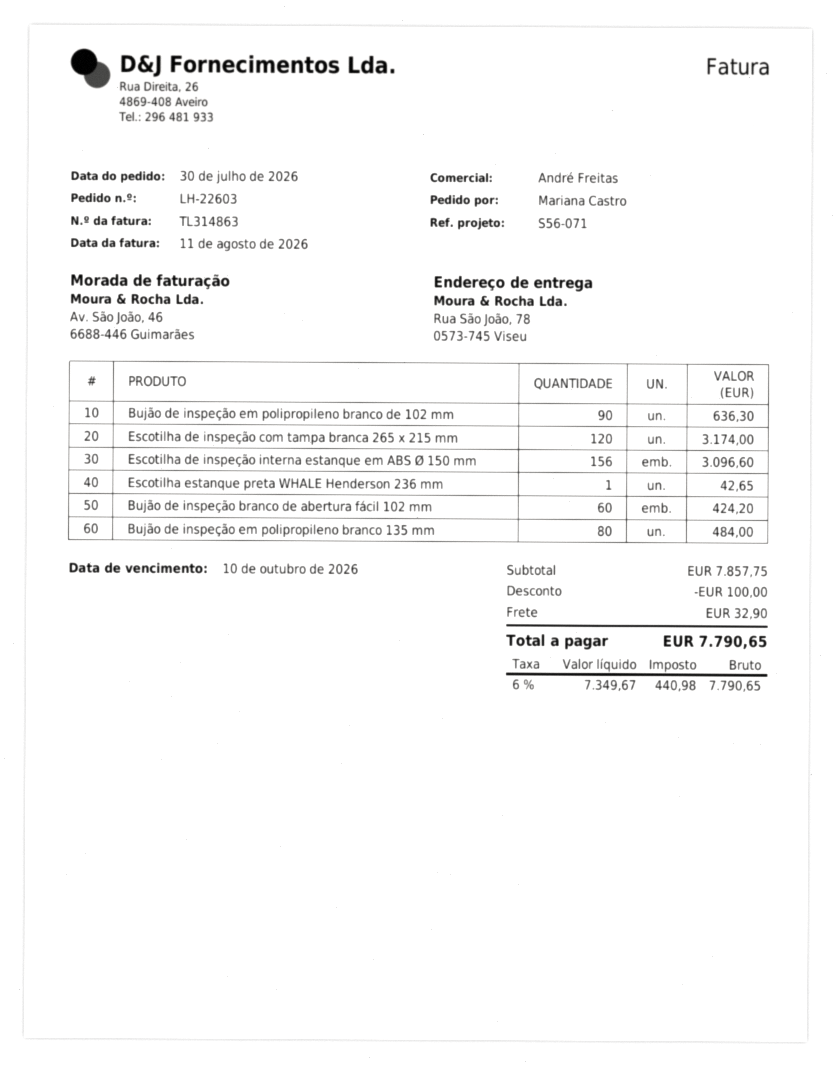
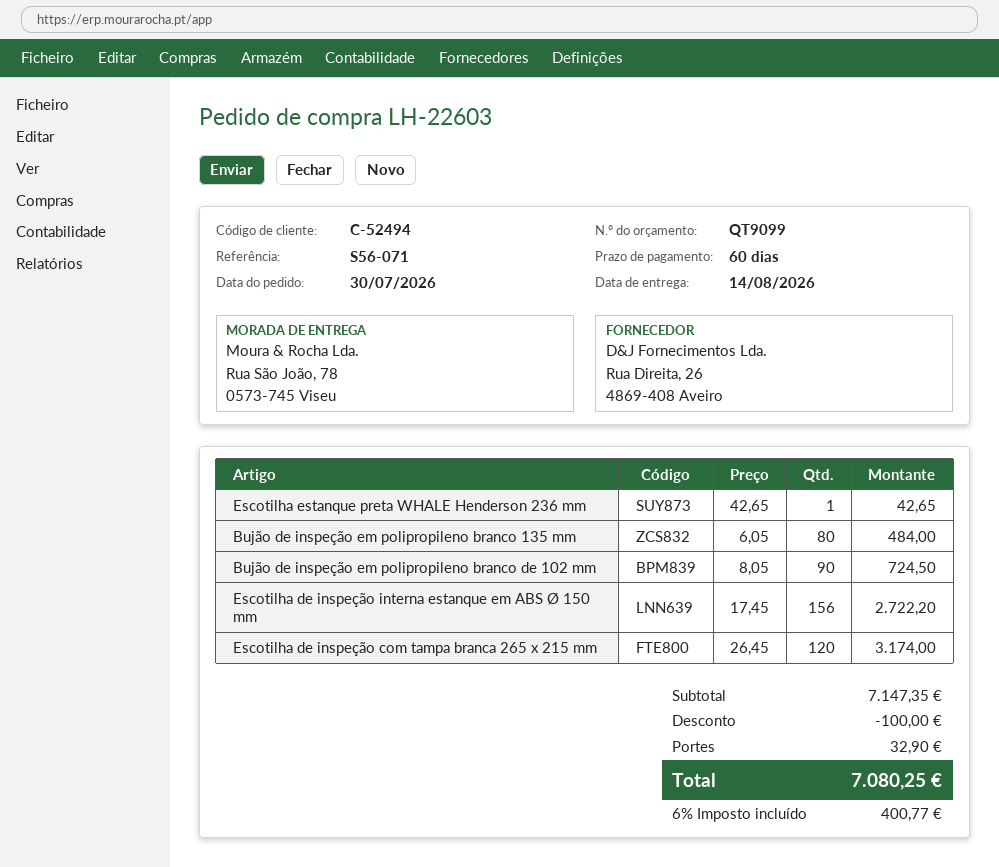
Bujão de inspeção em polipropileno branco de 102 mm: 90 for 636.30 -> 90 for 724.50
Escotilha de inspeção interna estanque em ABS Ø 150 mm: 156 for 3096.60 -> 156 for 2722.20
Bujão de inspeção branco de abertura fácil 102 mm: 60 for 424.20 -> none
subtotal: 7857.75 -> 7147.35
tax: 6% = 440.98 -> 6% = 400.77
total: 7790.65 -> 7080.25

